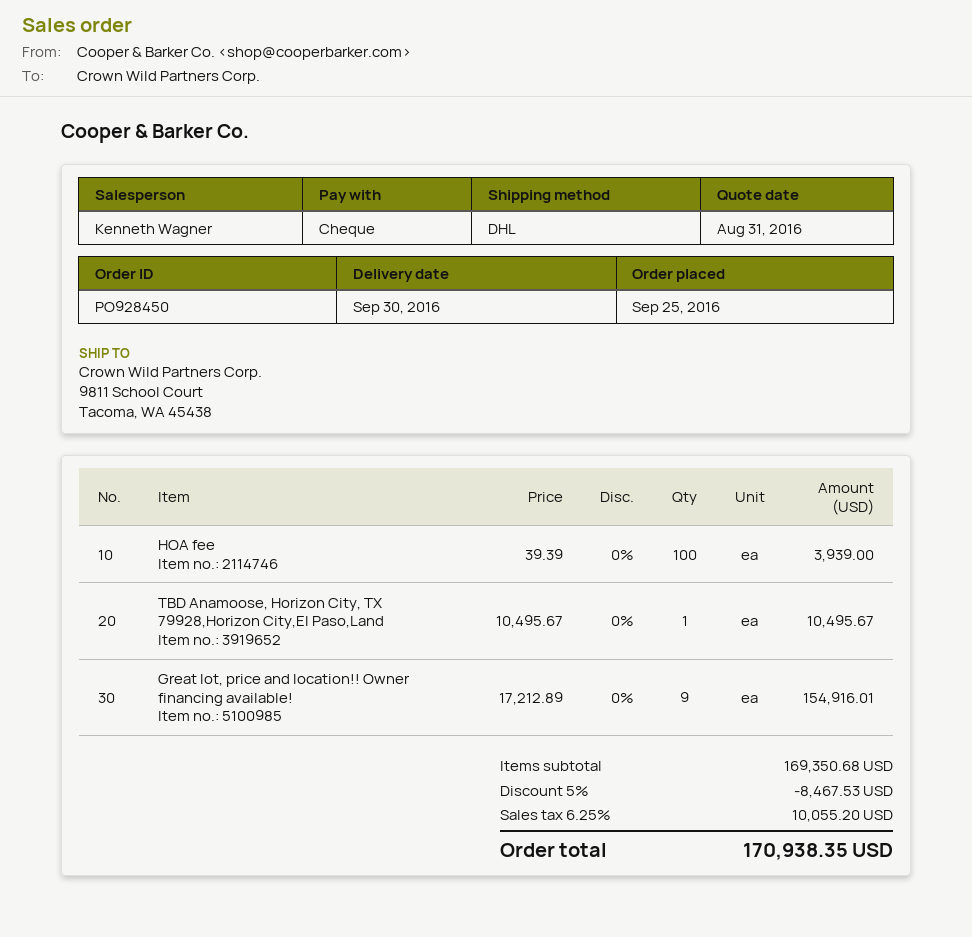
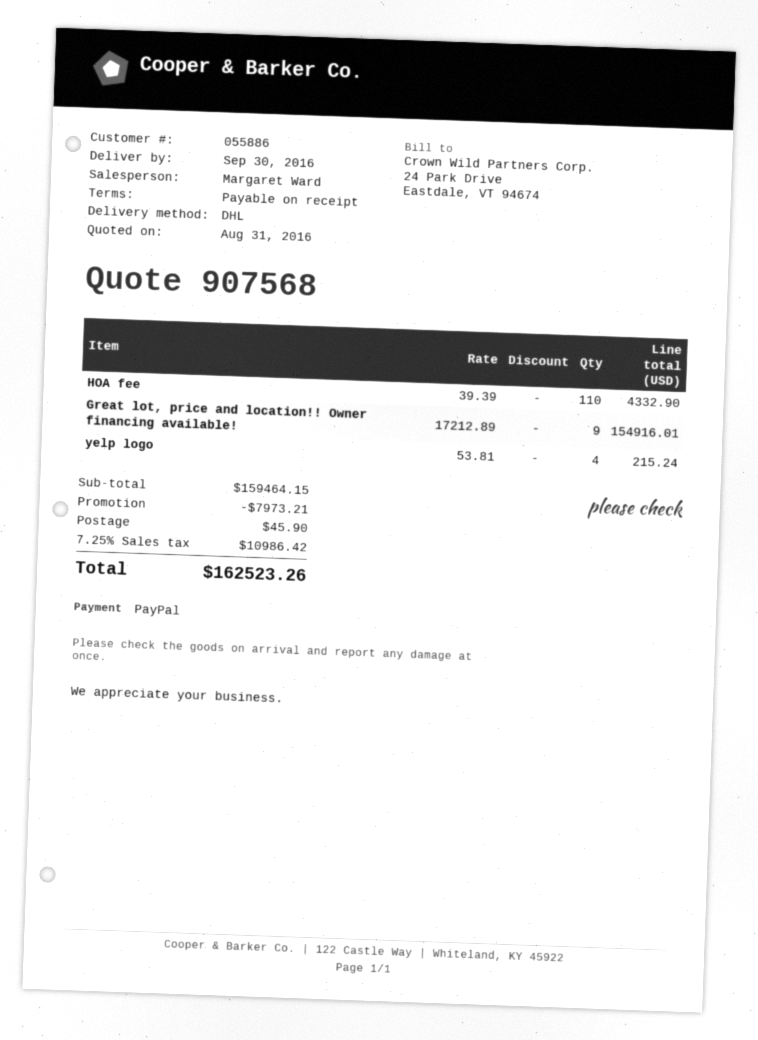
sales rep: Kenneth Wagner -> Margaret Ward
payment method: cheque -> PayPal
HOA fee: 100 x 39.39 = 3939.00 -> 110 x 39.39 = 4332.90
TBD Anamoose, Horizon City, TX 79928,Horizon City,El Paso,Land: 1 x 10495.67 = 10495.67 -> none
yelp logo: none -> 4 x 53.81 = 215.24
subtotal: 169350.68 -> 159464.15
discount: 8467.53 -> 7973.21
shipping: none -> 45.90
tax: 6.25% = 10055.20 -> 7.25% = 10986.42
total: 170938.35 -> 162523.26

